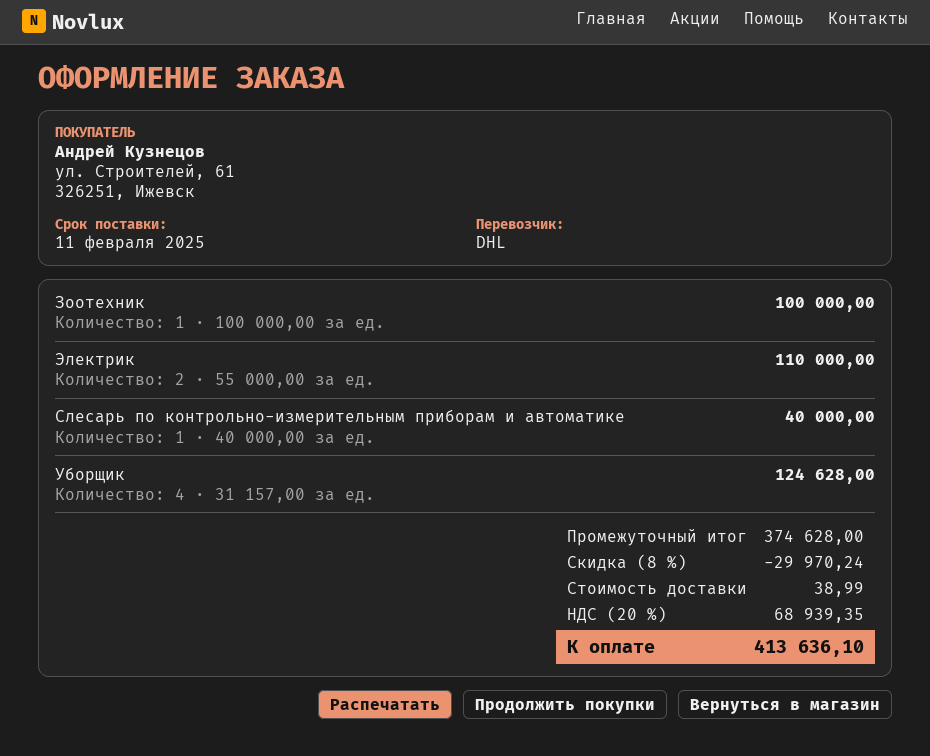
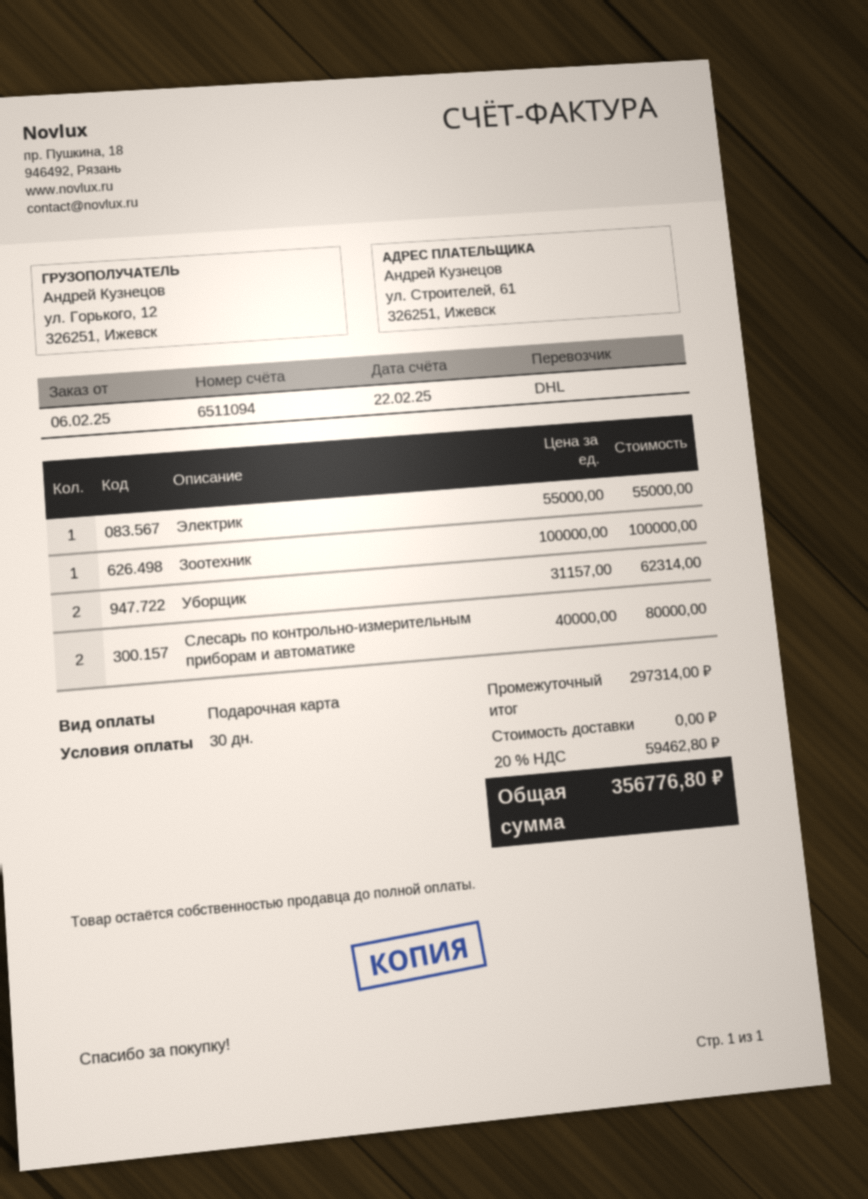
Электрик: 2 x 55000.00 = 110000.00 -> 1 x 55000.00 = 55000.00
Слесарь по контрольно-измерительным приборам и автоматике: 1 x 40000.00 = 40000.00 -> 2 x 40000.00 = 80000.00
Уборщик: 4 x 31157.00 = 124628.00 -> 2 x 31157.00 = 62314.00
subtotal: 374628.00 -> 297314.00
discount: 8% = 29970.24 -> none
shipping: 38.99 -> 0.00
tax: 20% = 68939.35 -> 20% = 59462.80
total: 413636.10 -> 356776.80

